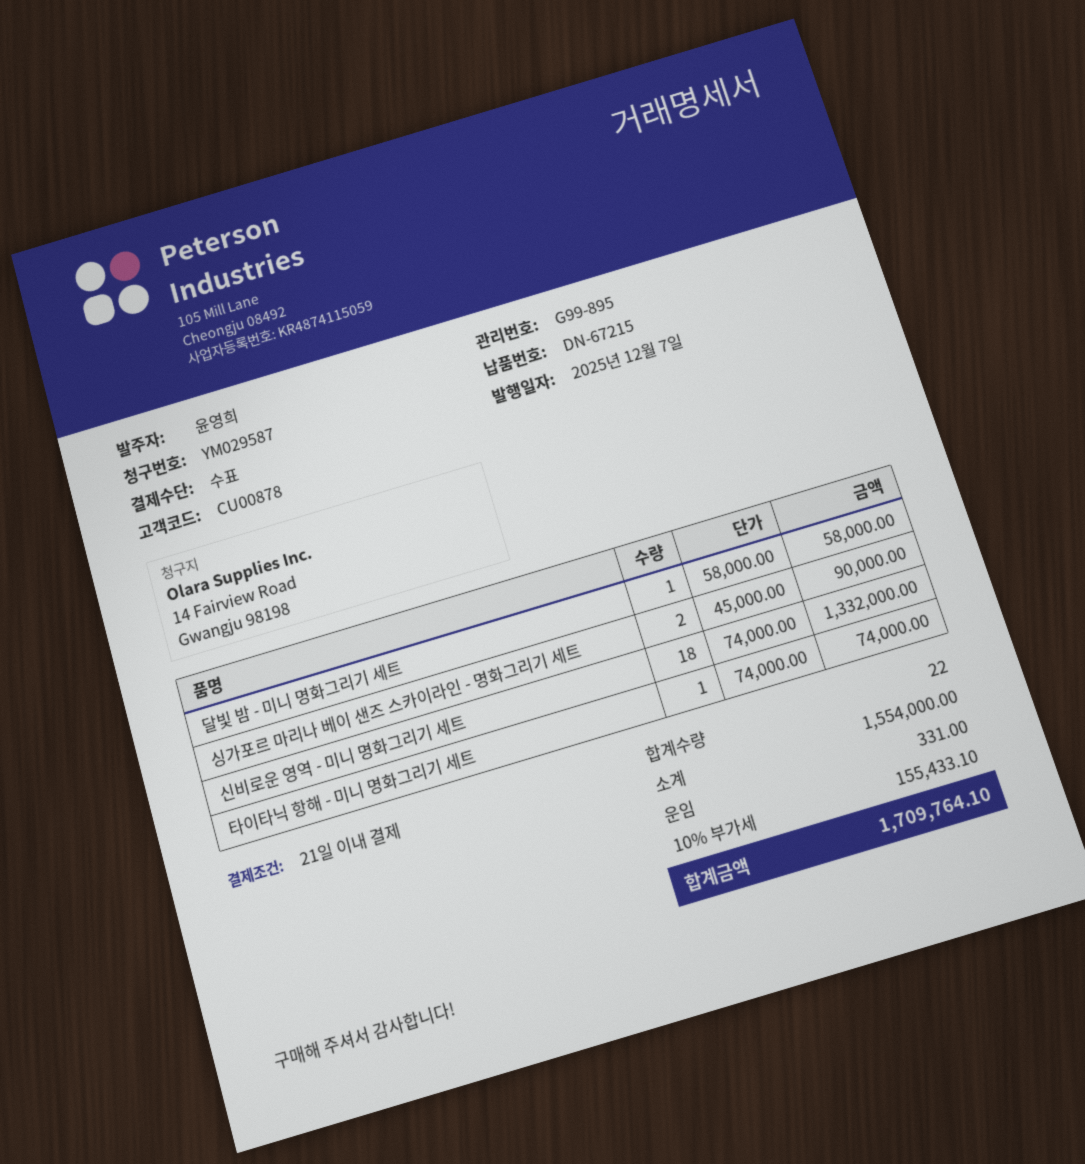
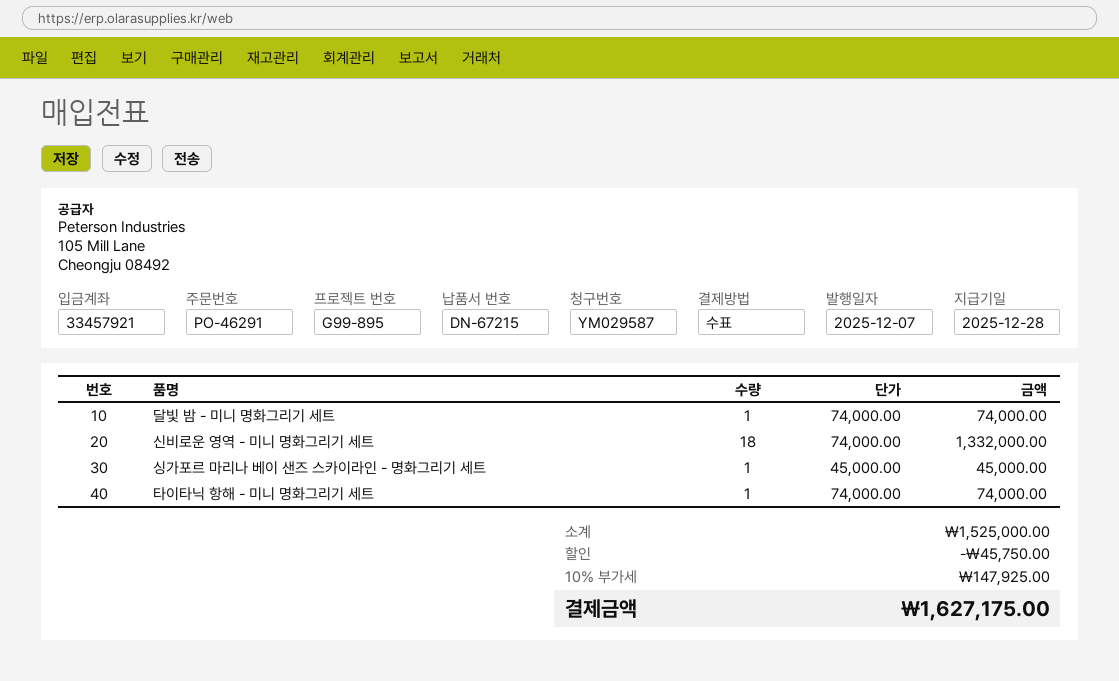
달빛 밤 - 미니 명화그리기 세트: 1 x 58000.00 = 58000.00 -> 1 x 74000.00 = 74000.00
싱가포르 마리나 베이 샌즈 스카이라인 - 명화그리기 세트: 2 x 45000.00 = 90000.00 -> 1 x 45000.00 = 45000.00
subtotal: 1554000.00 -> 1525000.00
discount: none -> 45750.00
shipping: 331.00 -> none
tax: 10% = 155433.10 -> 10% = 147925.00
total: 1709764.10 -> 1627175.00

